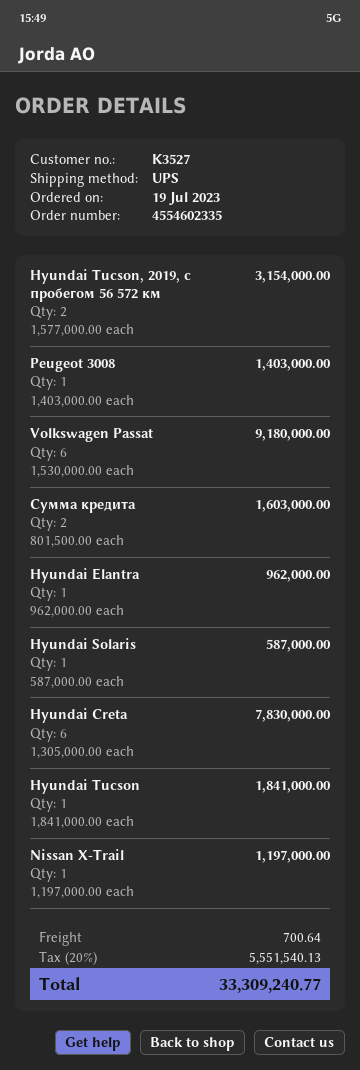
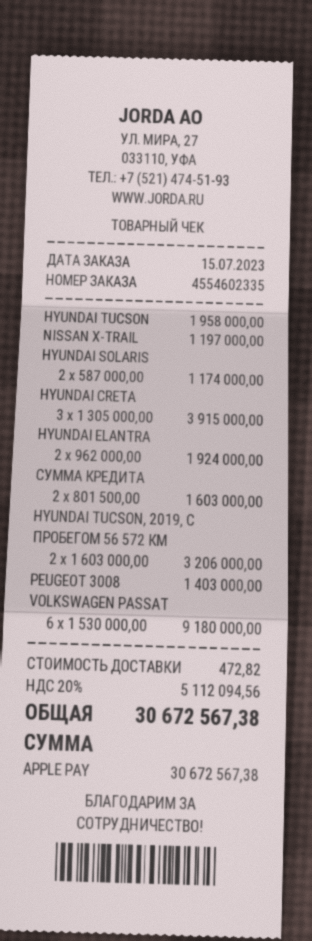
order date: 2023-07-19 -> 2023-07-15
Hyundai Tucson, 2019, с пробегом 56 572 км: 2 x 1577000.00 = 3154000.00 -> 2 x 1603000.00 = 3206000.00
Hyundai Elantra: 1 x 962000.00 = 962000.00 -> 2 x 962000.00 = 1924000.00
Hyundai Solaris: 1 x 587000.00 = 587000.00 -> 2 x 587000.00 = 1174000.00
Hyundai Creta: 6 x 1305000.00 = 7830000.00 -> 3 x 1305000.00 = 3915000.00
Hyundai Tucson: 1 x 1841000.00 = 1841000.00 -> 1 x 1958000.00 = 1958000.00
shipping: 700.64 -> 472.82
tax: 20% = 5551540.13 -> 20% = 5112094.56
total: 33309240.77 -> 30672567.38

